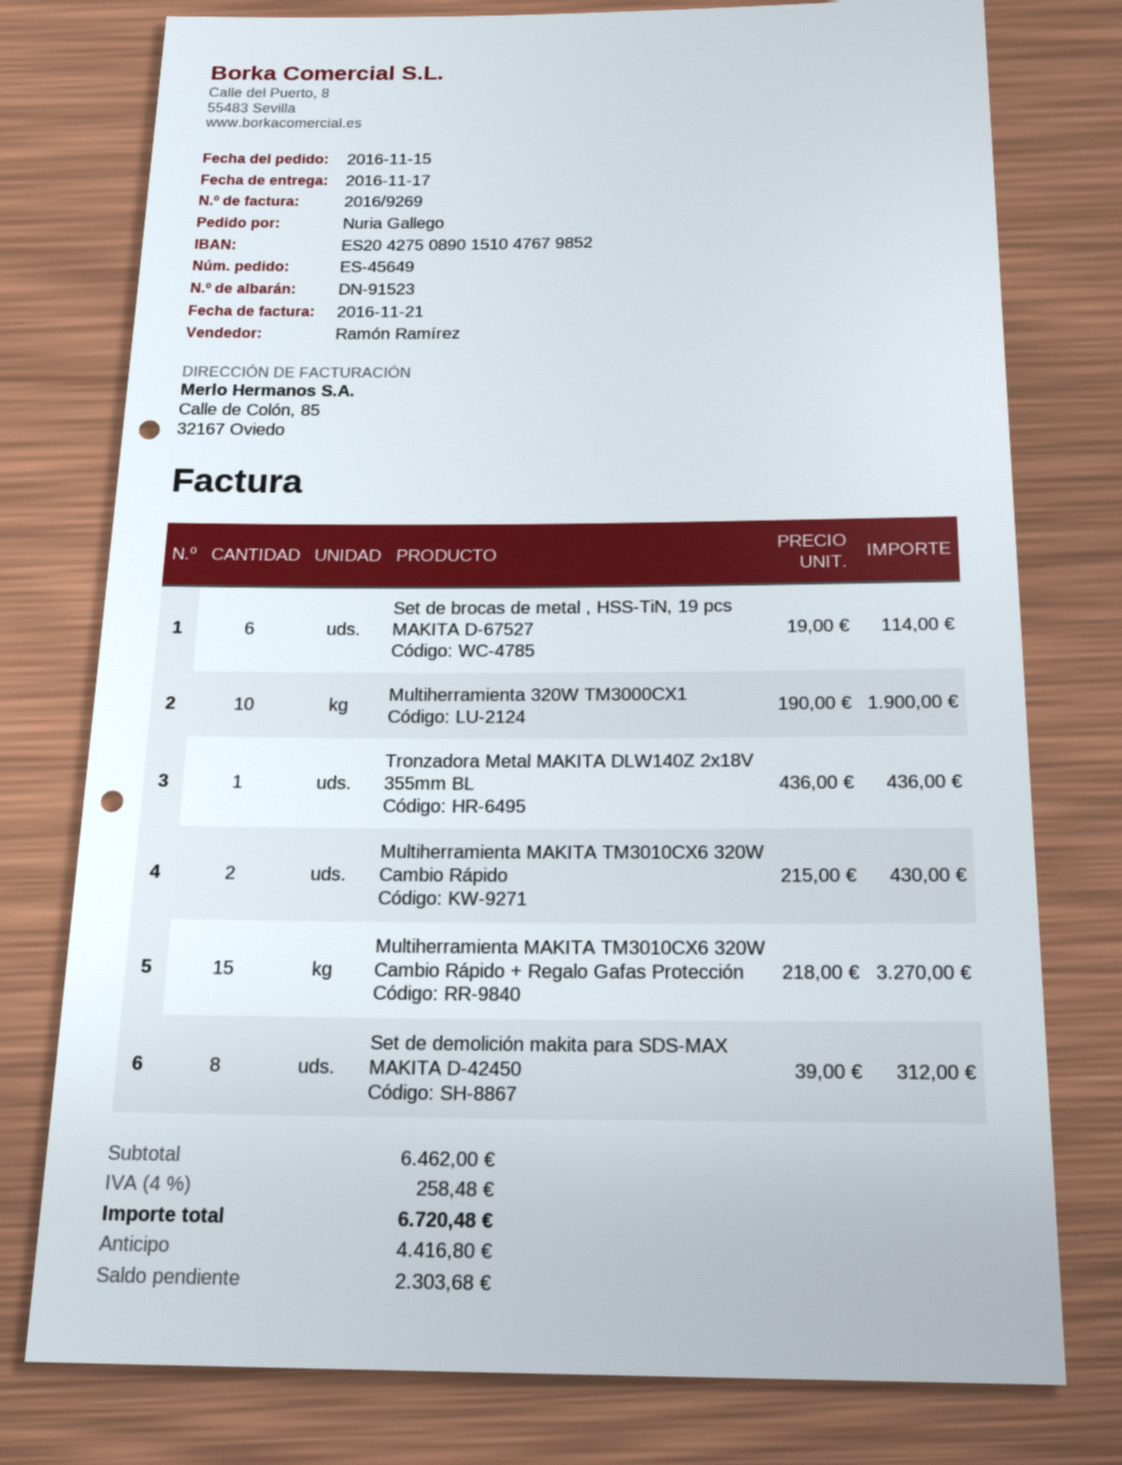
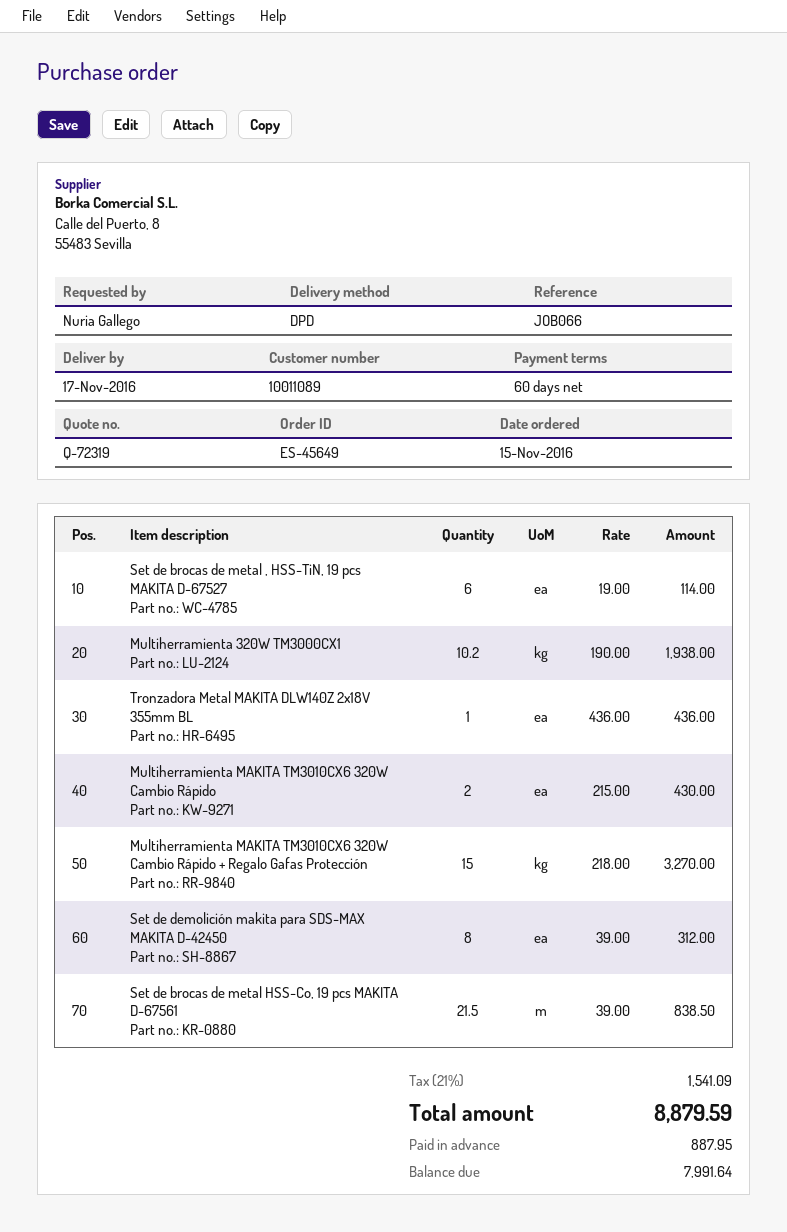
Multiherramienta 320W TM3000CX1: 10 x 190.00 = 1900.00 -> 10.2 x 190.00 = 1938.00
Set de brocas de metal HSS-Co, 19 pcs MAKITA D-67561: none -> 21.5 x 39.00 = 838.50
tax: 4% = 258.48 -> 21% = 1541.09
total: 6720.48 -> 8879.59
deposit: 4416.80 -> 887.95
balance: 2303.68 -> 7991.64

